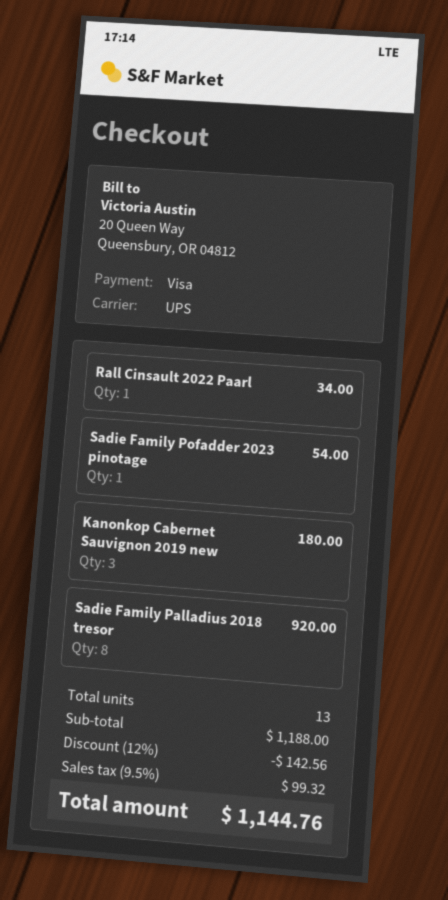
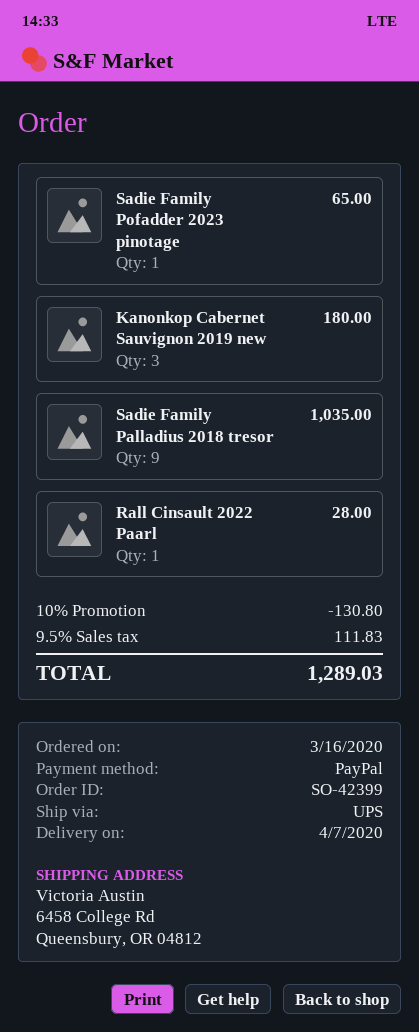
payment method: Visa -> PayPal
Rall Cinsault 2022 Paarl: 1 for 34.00 -> 1 for 28.00
Sadie Family Pofadder 2023 pinotage: 1 for 54.00 -> 1 for 65.00
Sadie Family Palladius 2018 tresor: 8 for 920.00 -> 9 for 1035.00
discount: 12% = 142.56 -> 10% = 130.80
tax: 9.5% = 99.32 -> 9.5% = 111.83
total: 1144.76 -> 1289.03

